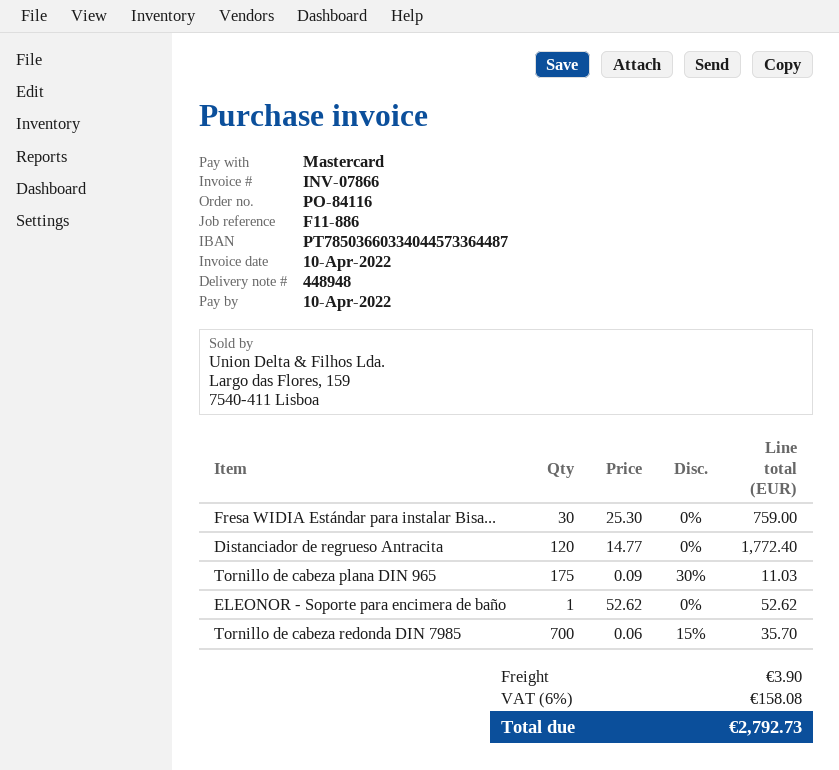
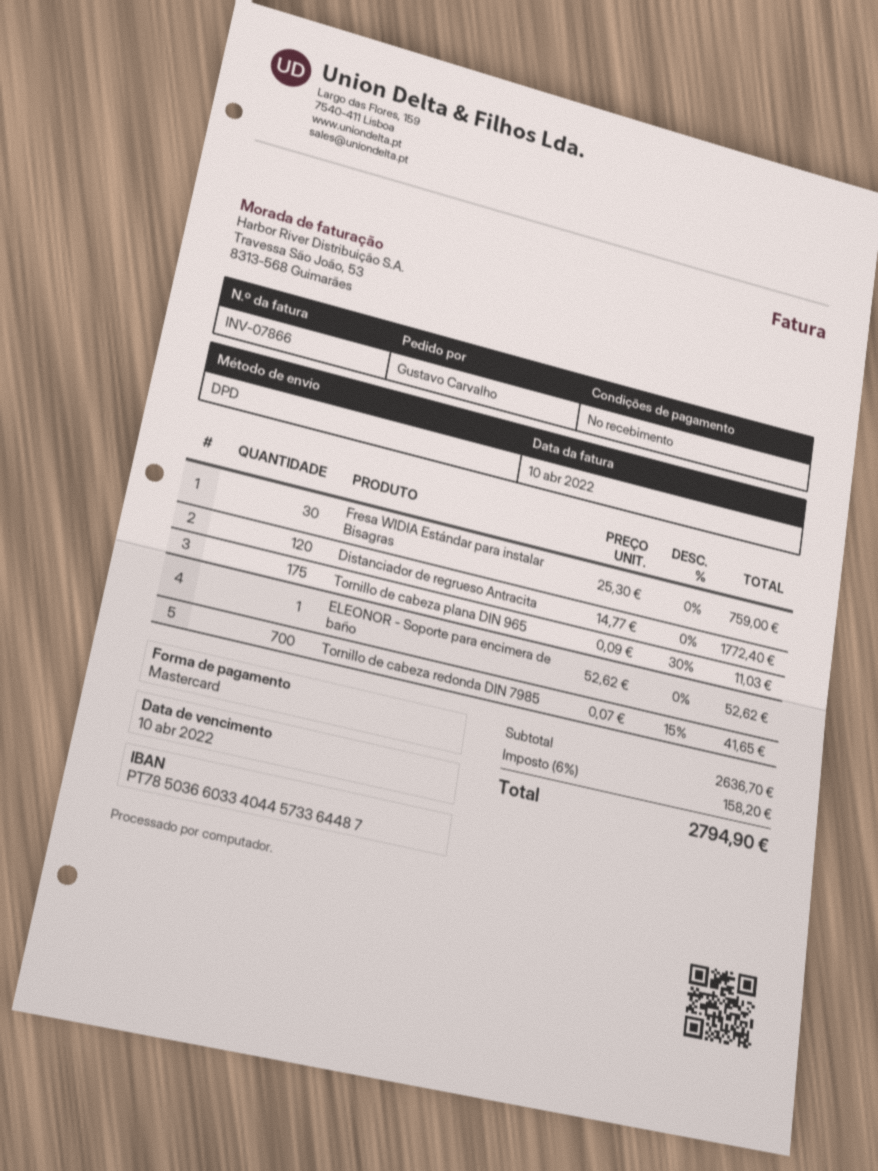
Tornillo de cabeza redonda DIN 7985: 700 x 0.06 - 15% = 35.70 -> 700 x 0.07 - 15% = 41.65
shipping: 3.90 -> none
tax: 6% = 158.08 -> 6% = 158.20
total: 2792.73 -> 2794.90

